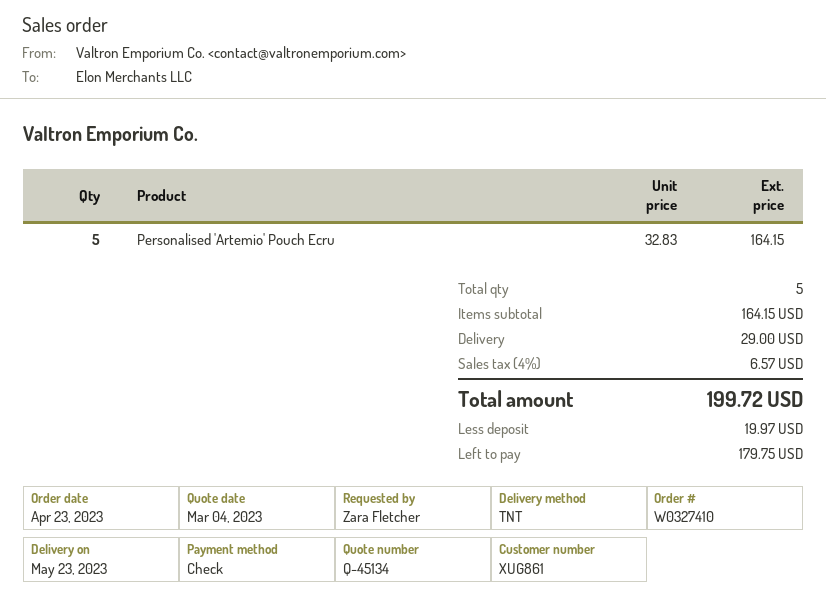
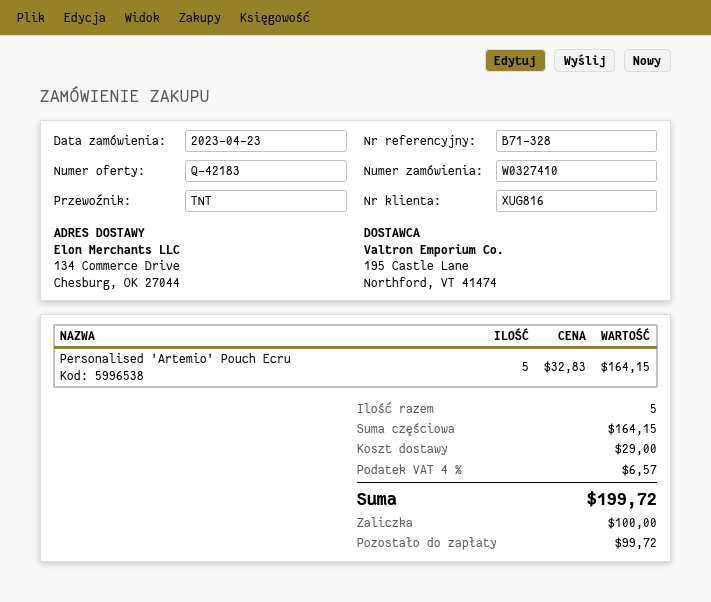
quote number: Q-45134 -> Q-42183
customer number: XUG861 -> XUG816
deposit: 19.97 -> 100.00
balance: 179.75 -> 99.72

